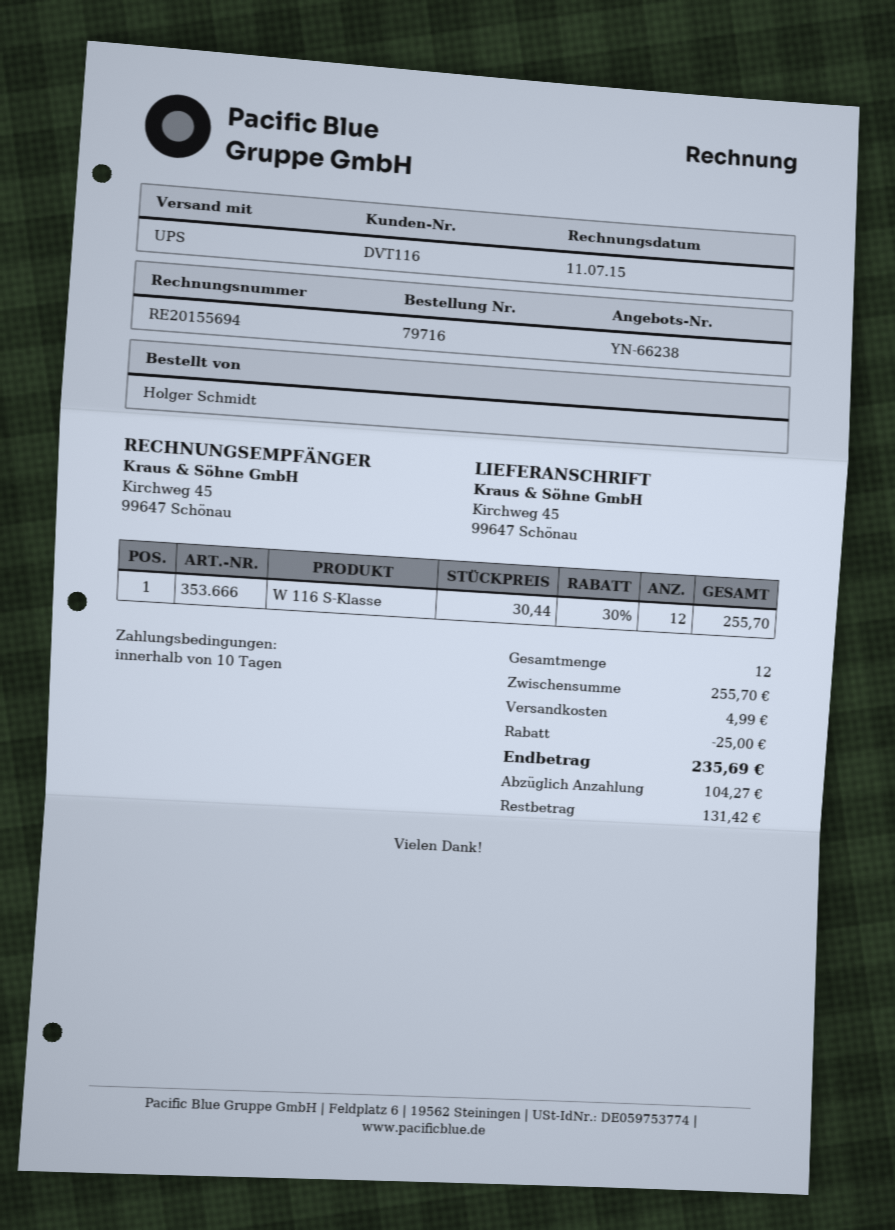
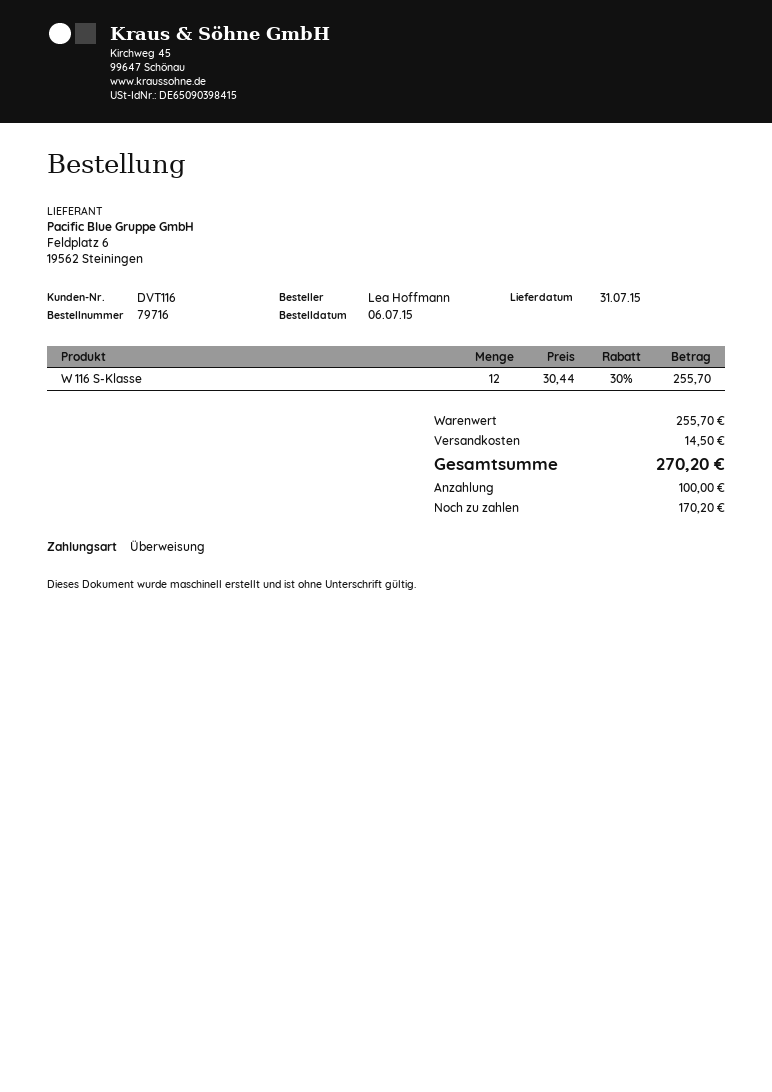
ordered by: Holger Schmidt -> Lea Hoffmann
discount: 25.00 -> none
shipping: 4.99 -> 14.50
total: 235.69 -> 270.20
deposit: 104.27 -> 100.00
balance: 131.42 -> 170.20

